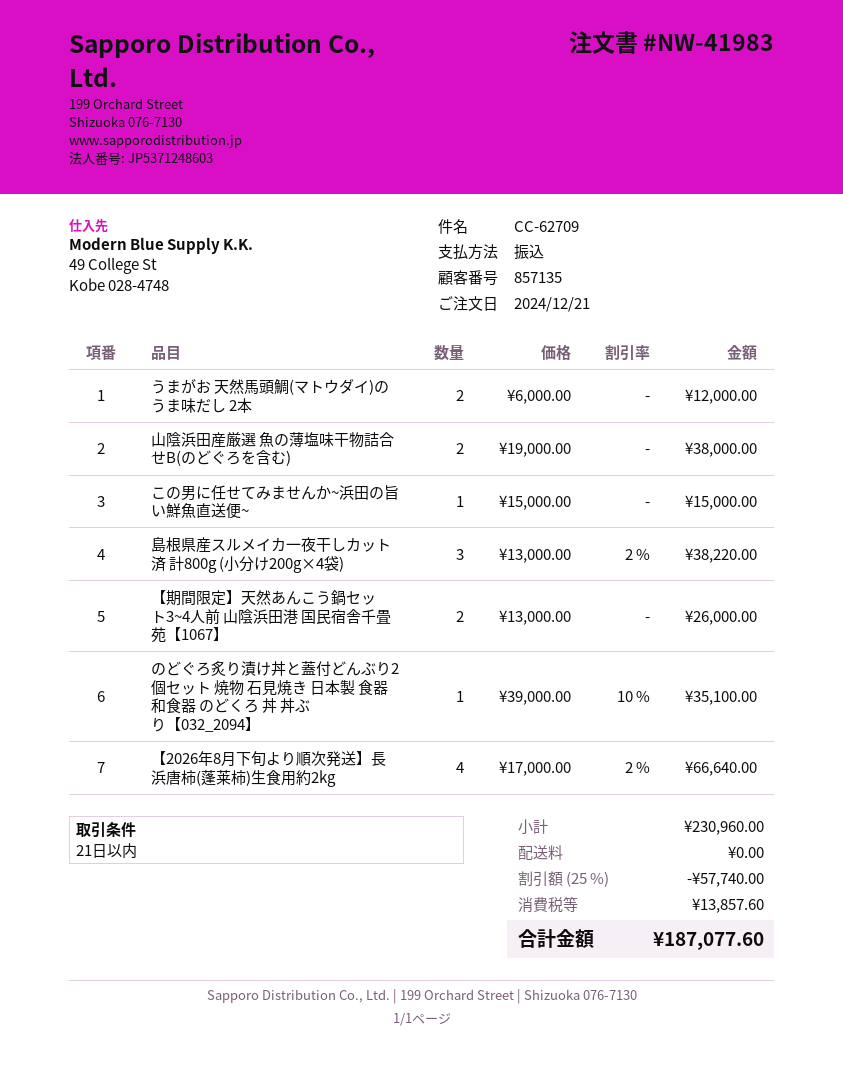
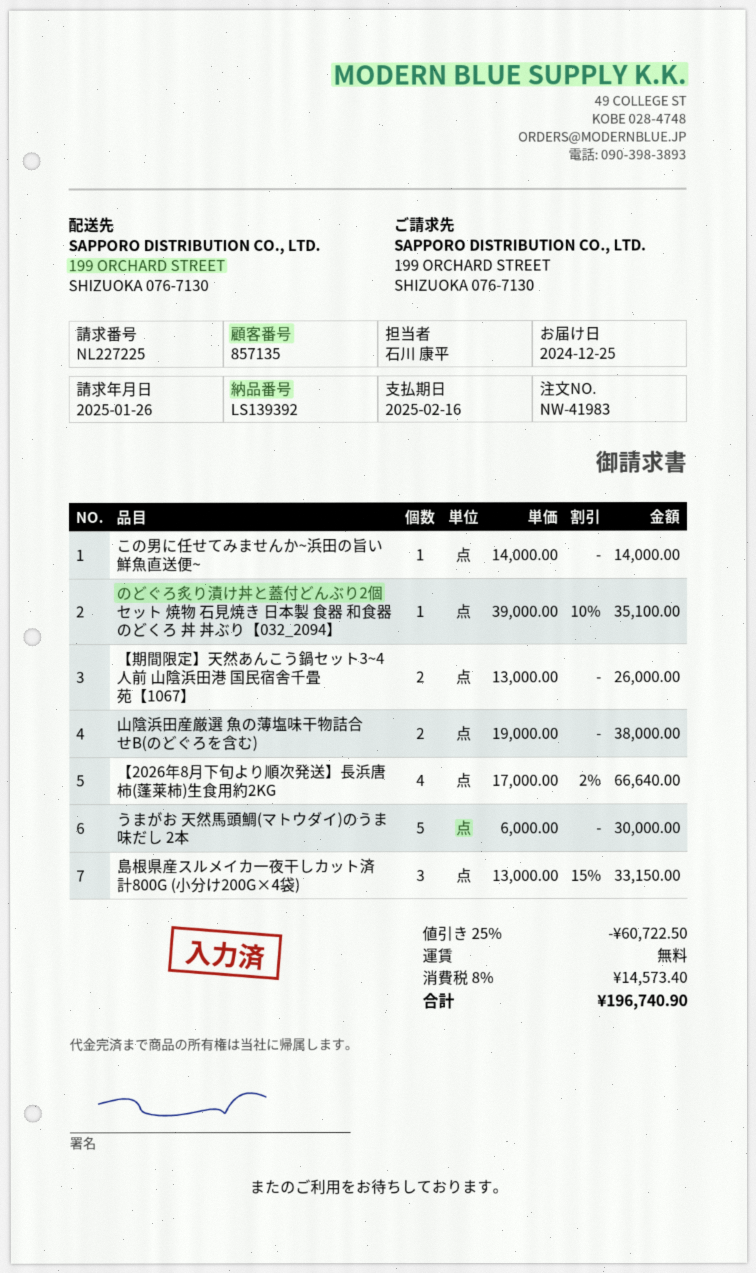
うまがお 天然馬頭鯛(マトウダイ)のうま味だし 2本: 2 x 6000.00 = 12000.00 -> 5 x 6000.00 = 30000.00
この男に任せてみませんか~浜田の旨い鮮魚直送便~: 1 x 15000.00 = 15000.00 -> 1 x 14000.00 = 14000.00
島根県産スルメイカ一夜干しカット済 計800g (小分け200g×4袋): 3 x 13000.00 - 2% = 38220.00 -> 3 x 13000.00 - 15% = 33150.00
discount: 25% = 57740.00 -> 25% = 60722.50
tax: 13857.60 -> 14573.40
total: 187077.60 -> 196740.90

